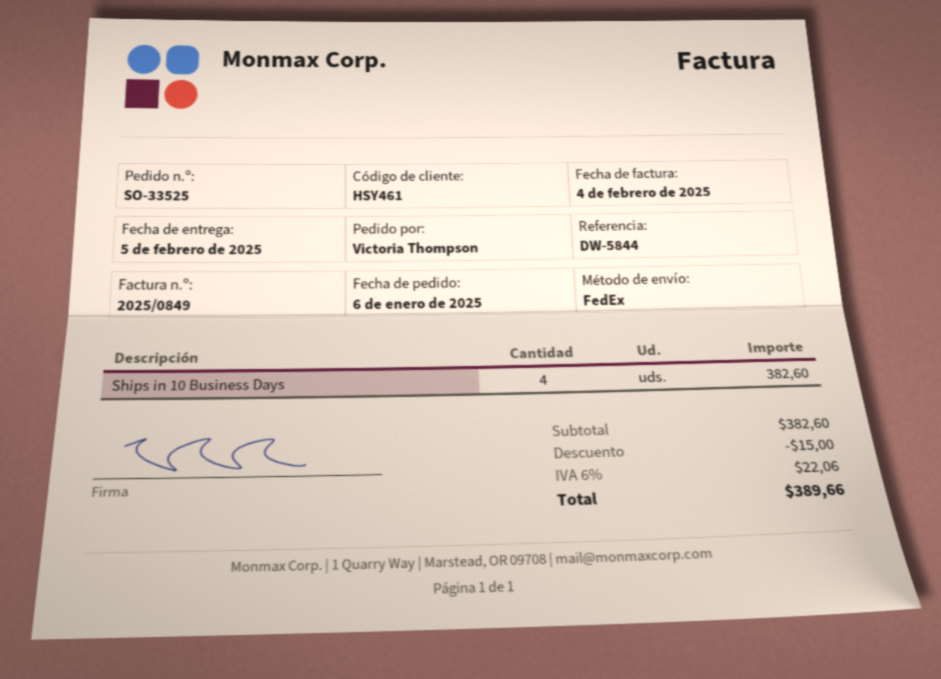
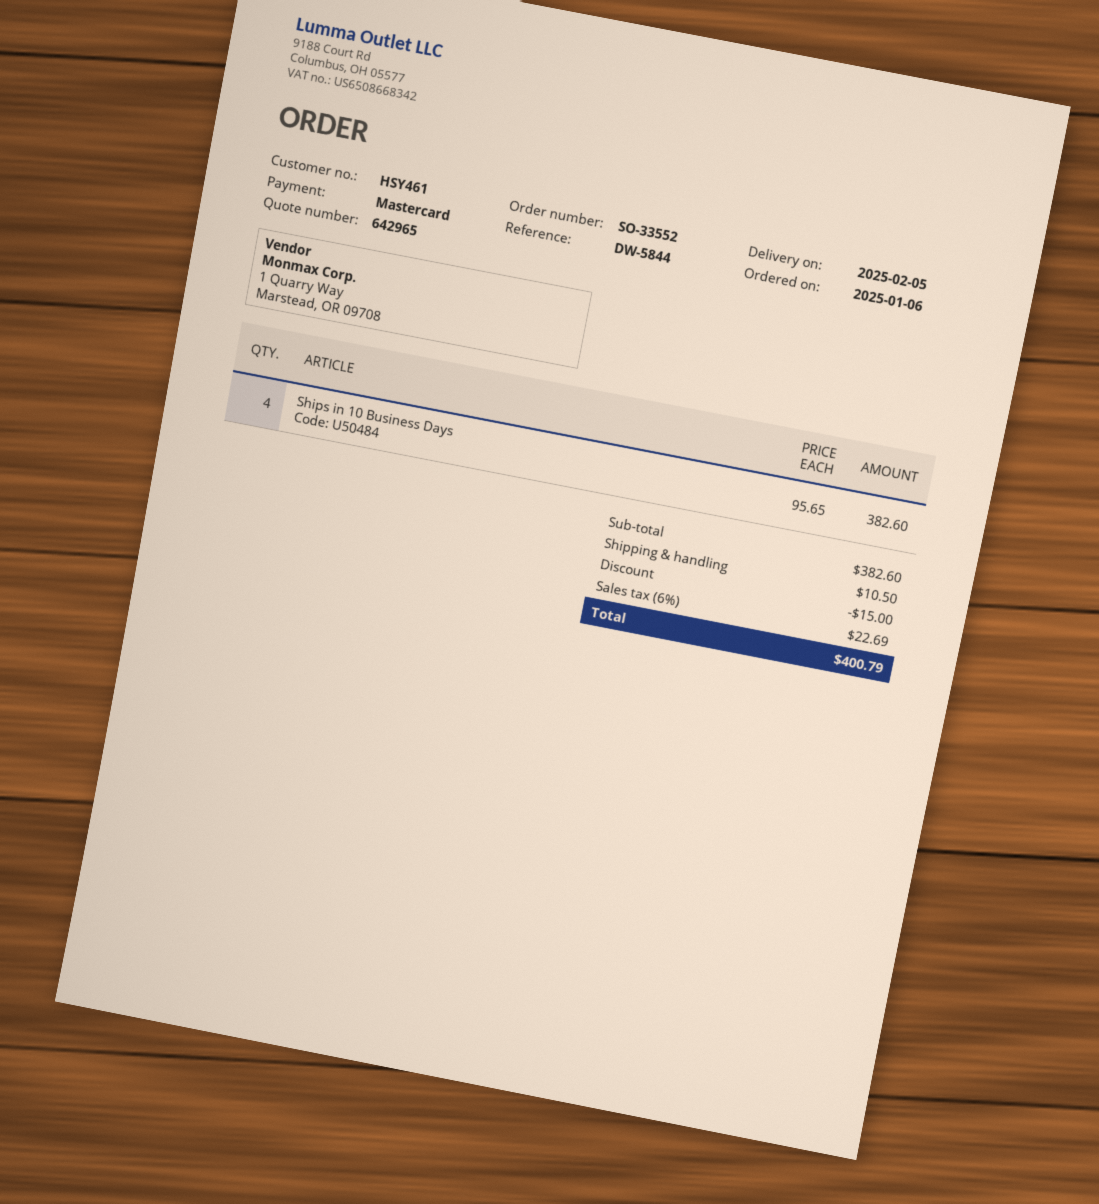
order number: SO-33525 -> SO-33552
shipping: none -> 10.50
tax: 6% = 22.06 -> 6% = 22.69
total: 389.66 -> 400.79

